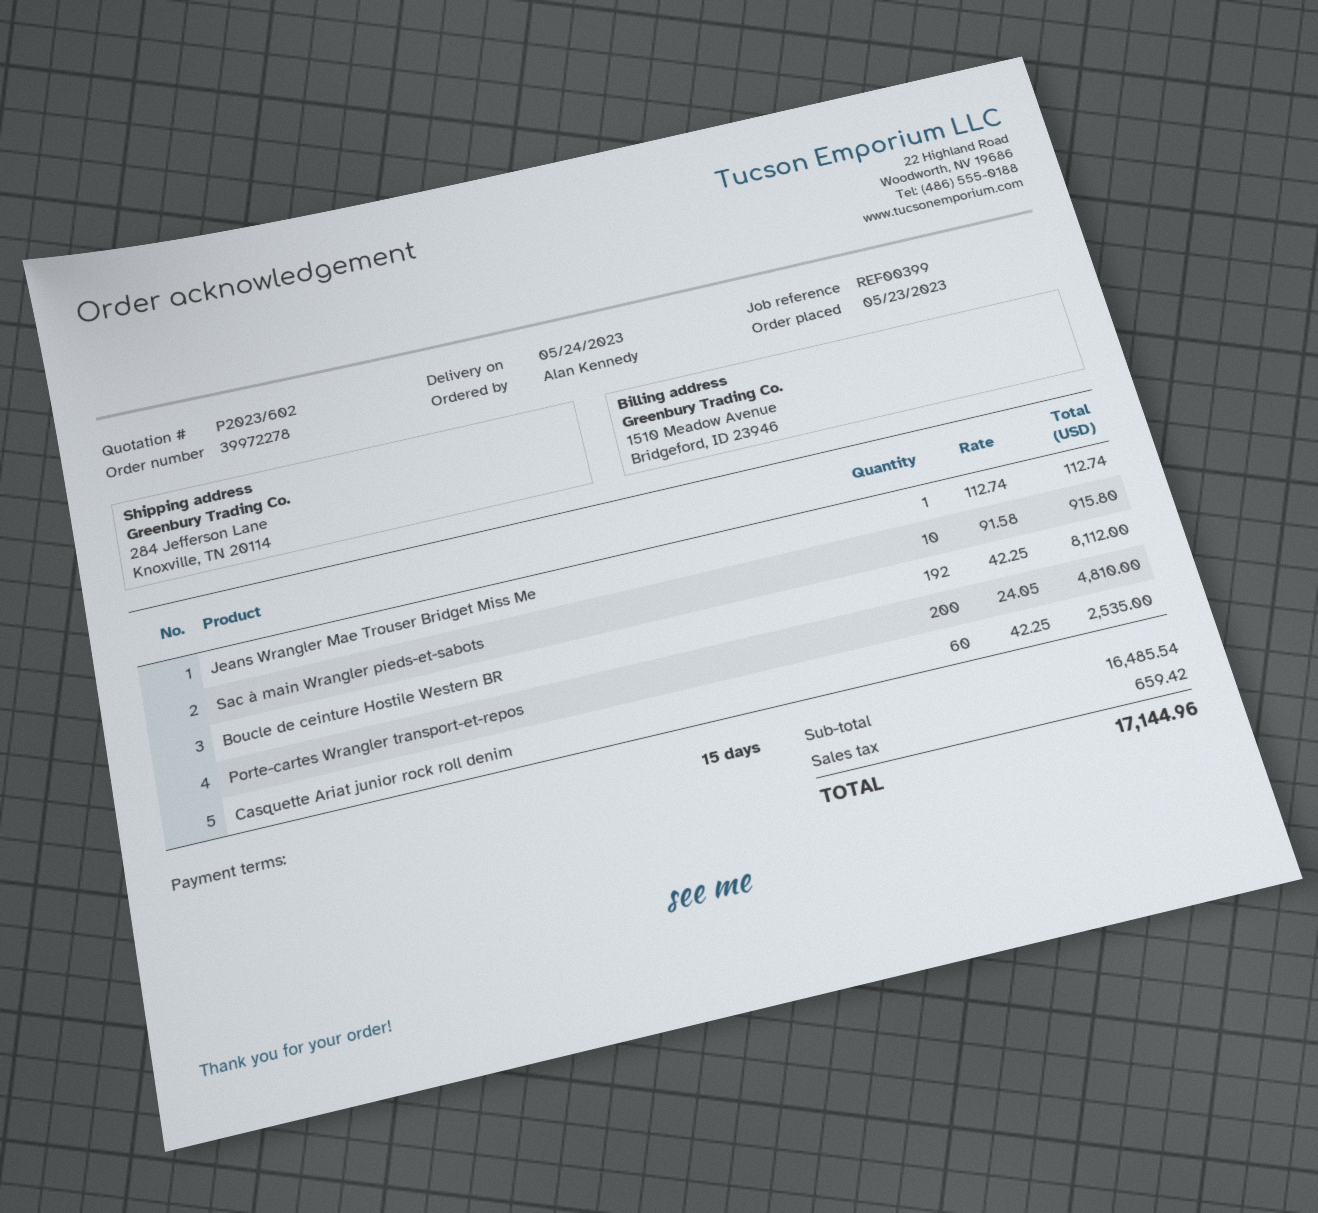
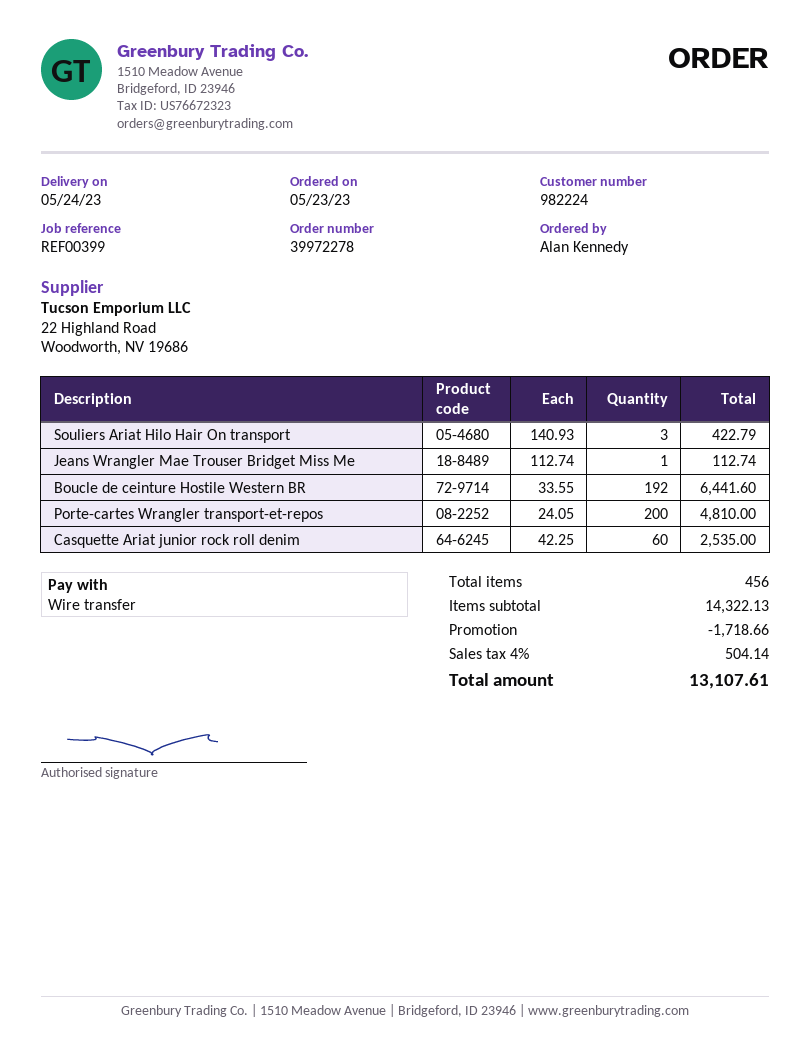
Sac à main Wrangler pieds-et-sabots: 10 x 91.58 = 915.80 -> none
Boucle de ceinture Hostile Western BR: 192 x 42.25 = 8112.00 -> 192 x 33.55 = 6441.60
Souliers Ariat Hilo Hair On transport: none -> 3 x 140.93 = 422.79
subtotal: 16485.54 -> 14322.13
discount: none -> 1718.66
tax: 659.42 -> 504.14
total: 17144.96 -> 13107.61

